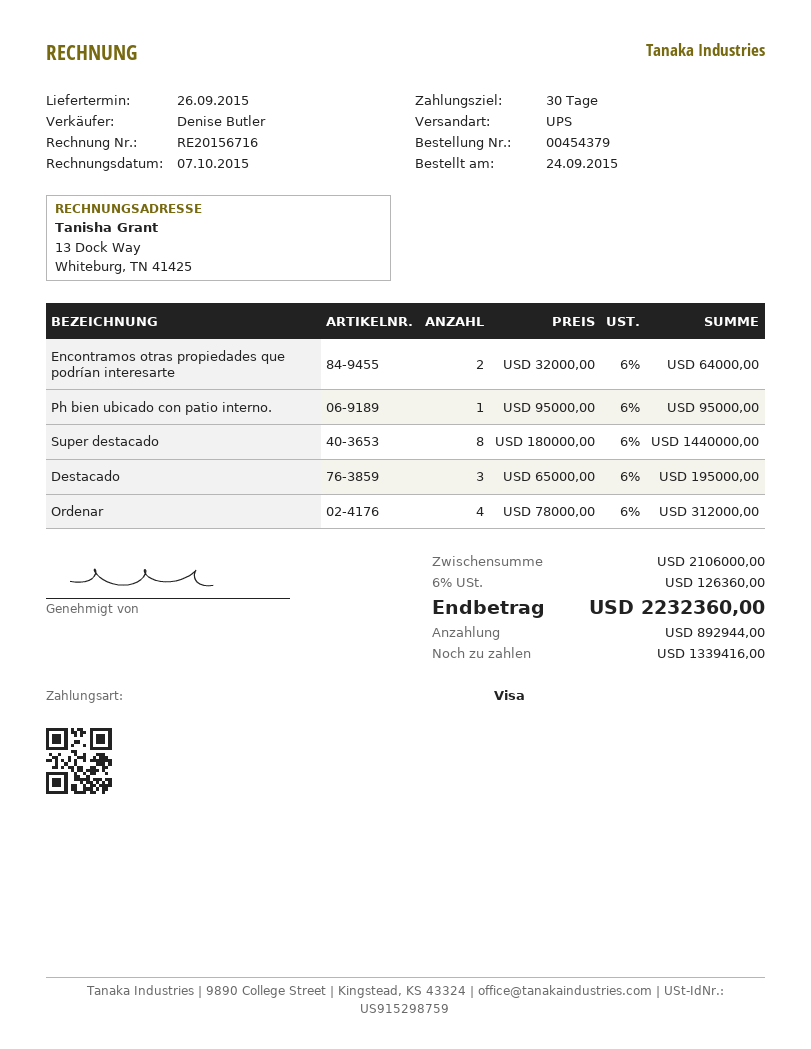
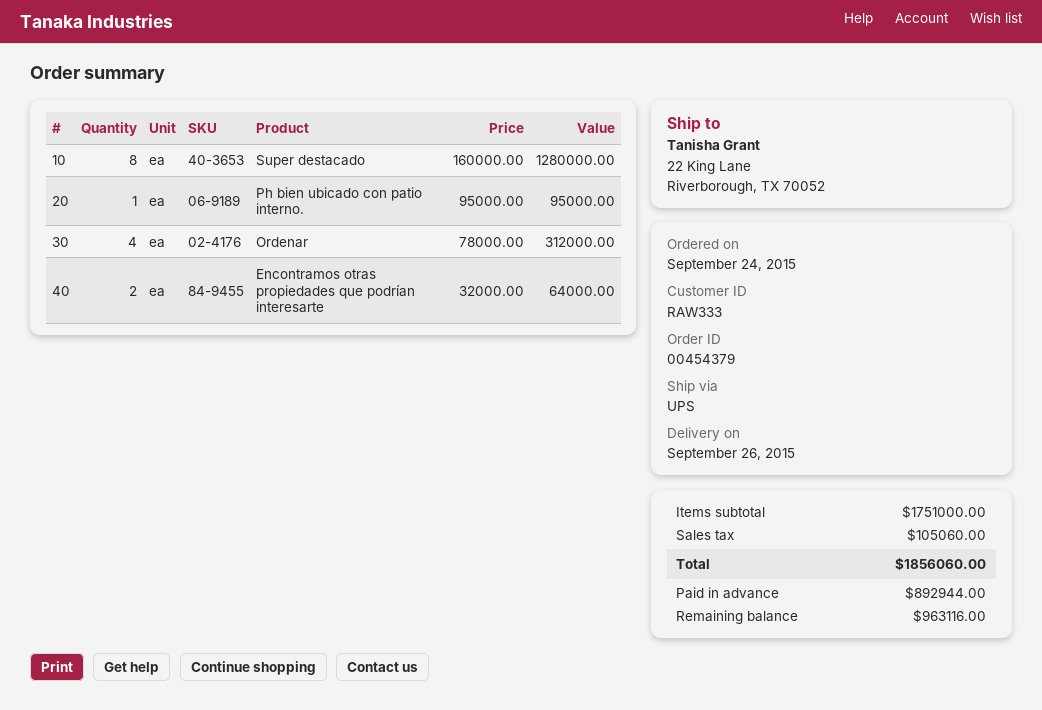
Super destacado: 8 x 180000.00 = 1440000.00 -> 8 x 160000.00 = 1280000.00
Destacado: 3 x 65000.00 = 195000.00 -> none
subtotal: 2106000.00 -> 1751000.00
tax: 126360.00 -> 105060.00
total: 2232360.00 -> 1856060.00
balance: 1339416.00 -> 963116.00

